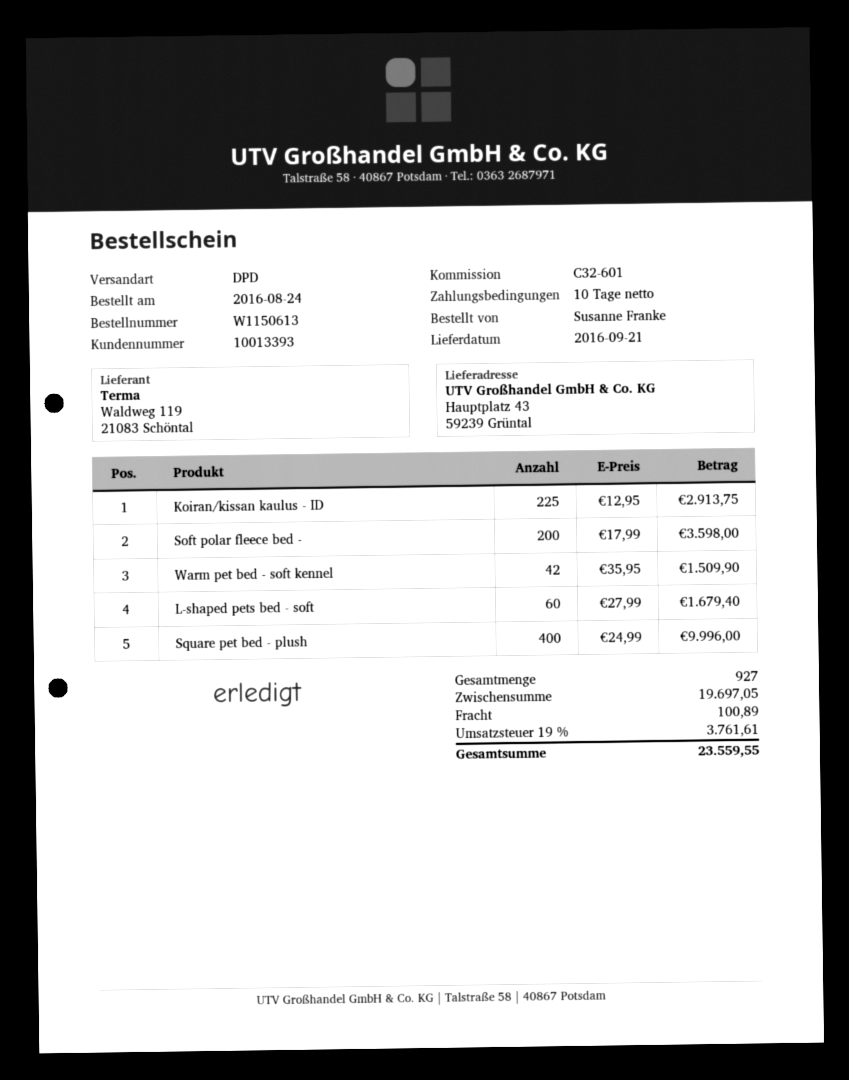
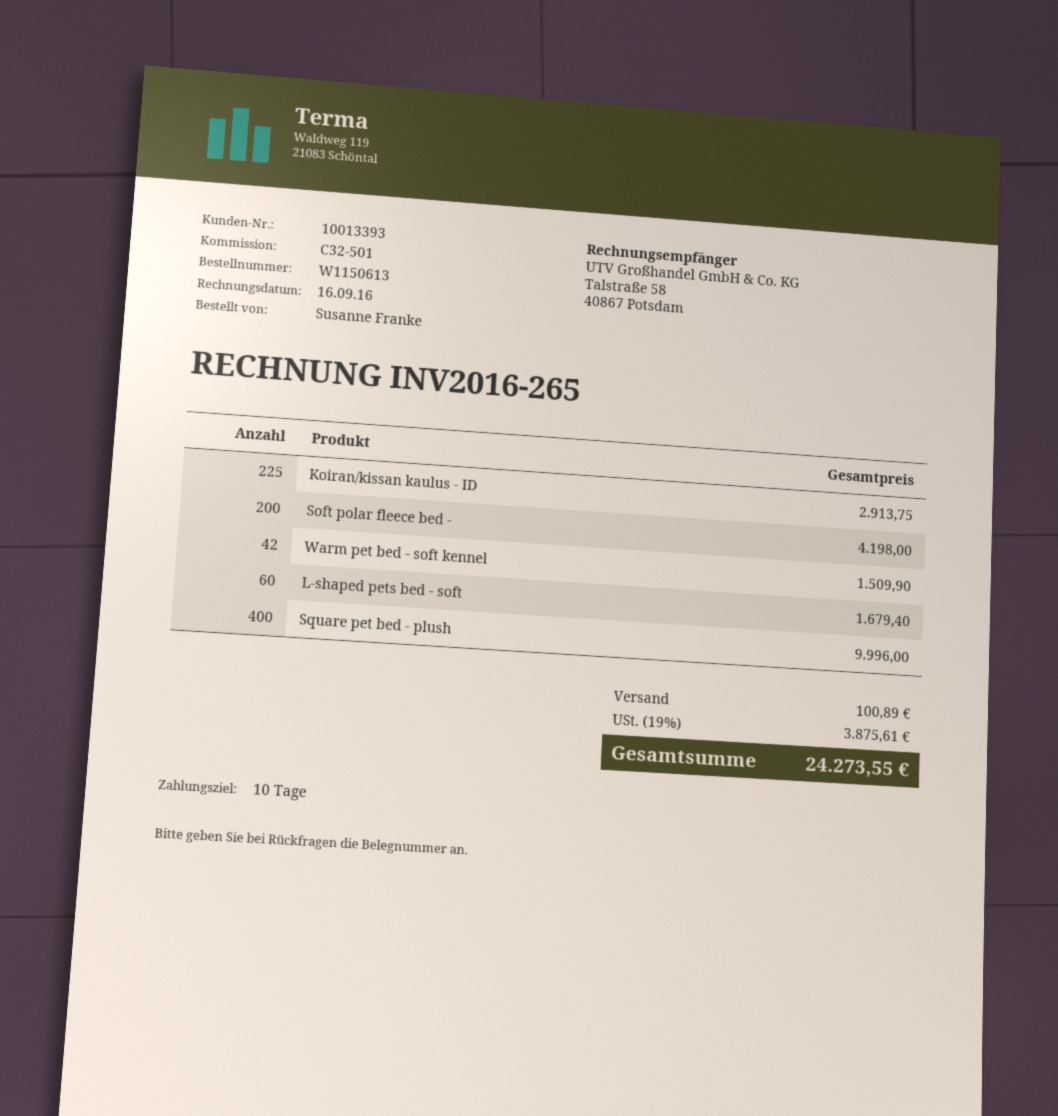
reference: C32-601 -> C32-501
Soft polar fleece bed -: 200 for 3598.00 -> 200 for 4198.00
tax: 19% = 3761.61 -> 19% = 3875.61
total: 23559.55 -> 24273.55

